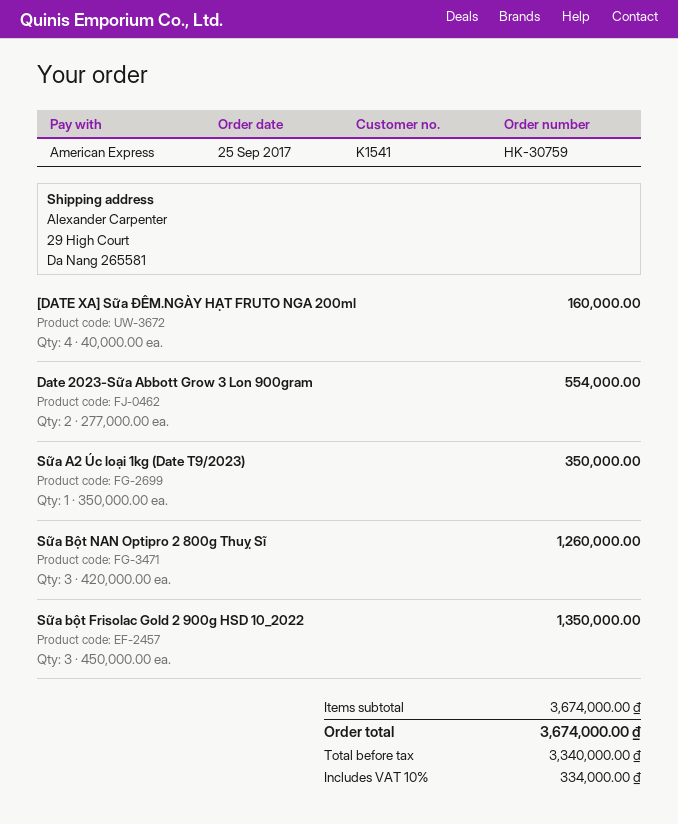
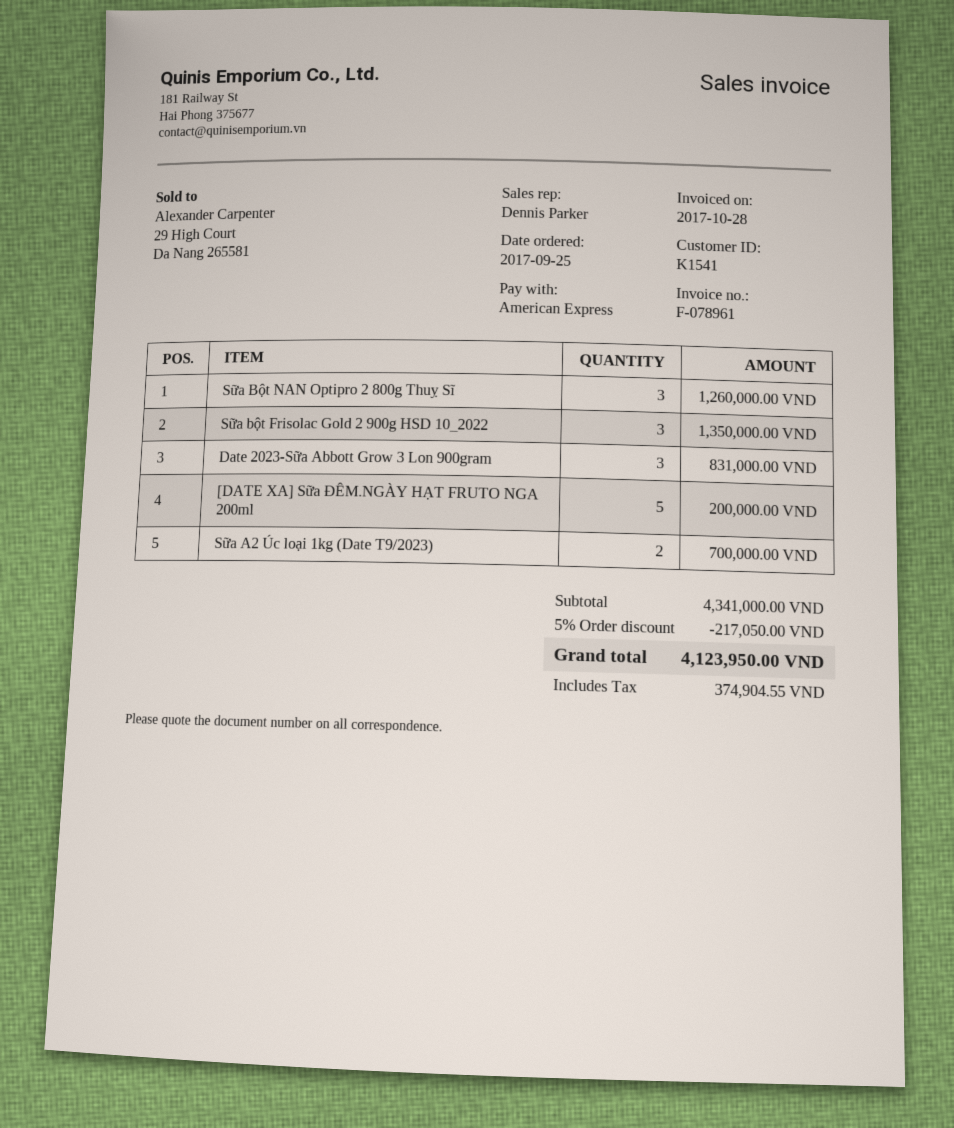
[DATE XA] Sữa ĐÊM.NGÀY HẠT FRUTO NGA 200ml: 4 for 160000.00 -> 5 for 200000.00
Date 2023-Sữa Abbott Grow 3 Lon 900gram: 2 for 554000.00 -> 3 for 831000.00
Sữa A2 Úc loại 1kg (Date T9/2023): 1 for 350000.00 -> 2 for 700000.00
subtotal: 3674000.00 -> 4341000.00
discount: none -> 5% = 217050.00
tax: 334000.00 -> 374904.55
total: 3674000.00 -> 4123950.00

